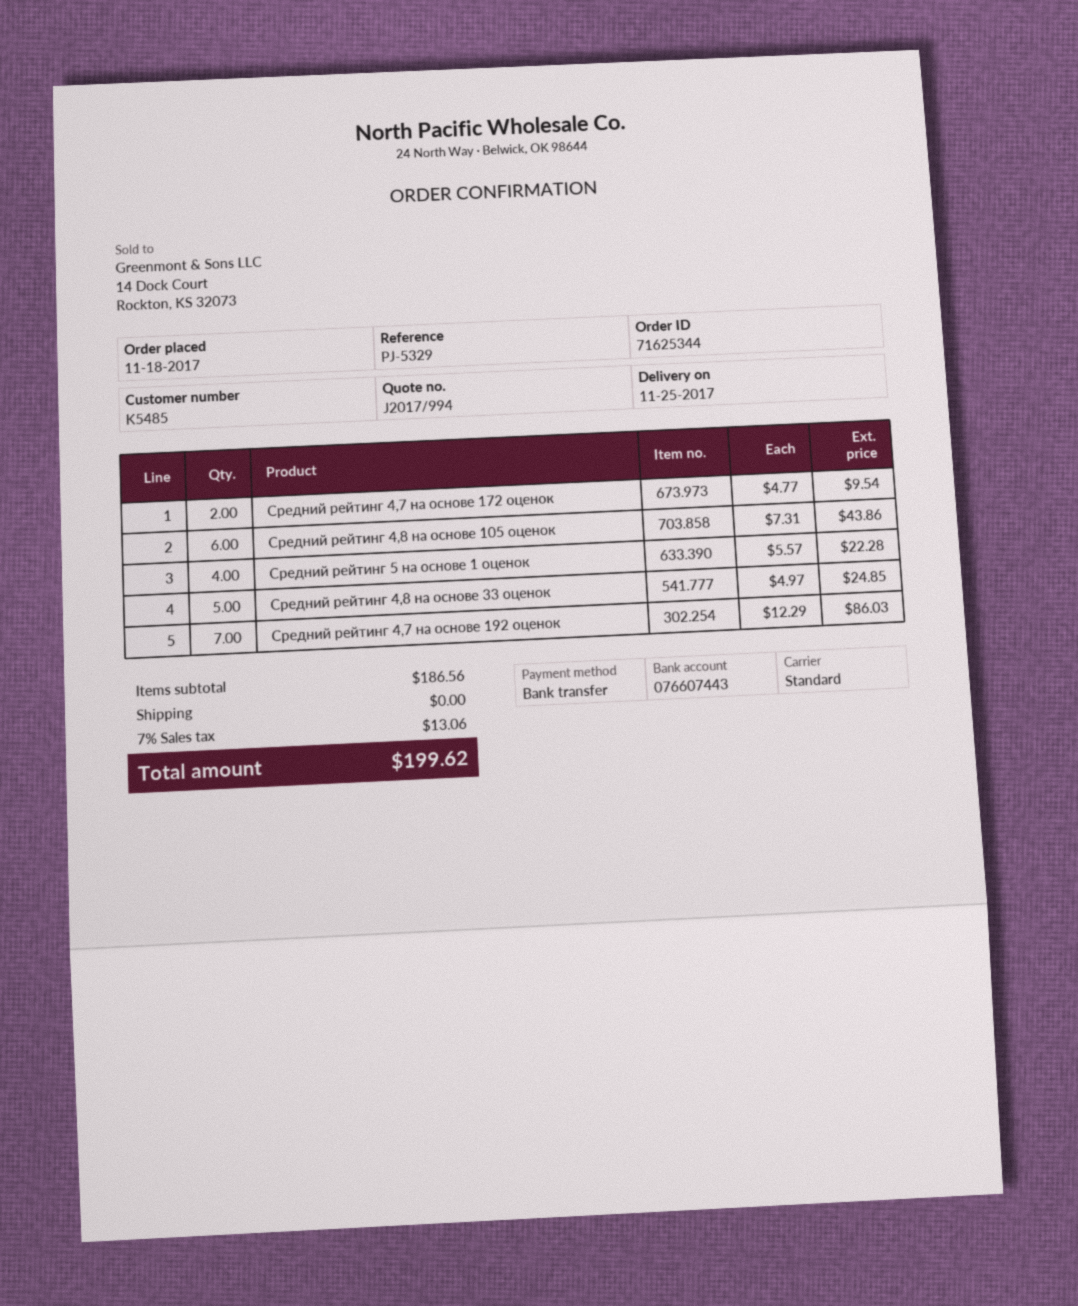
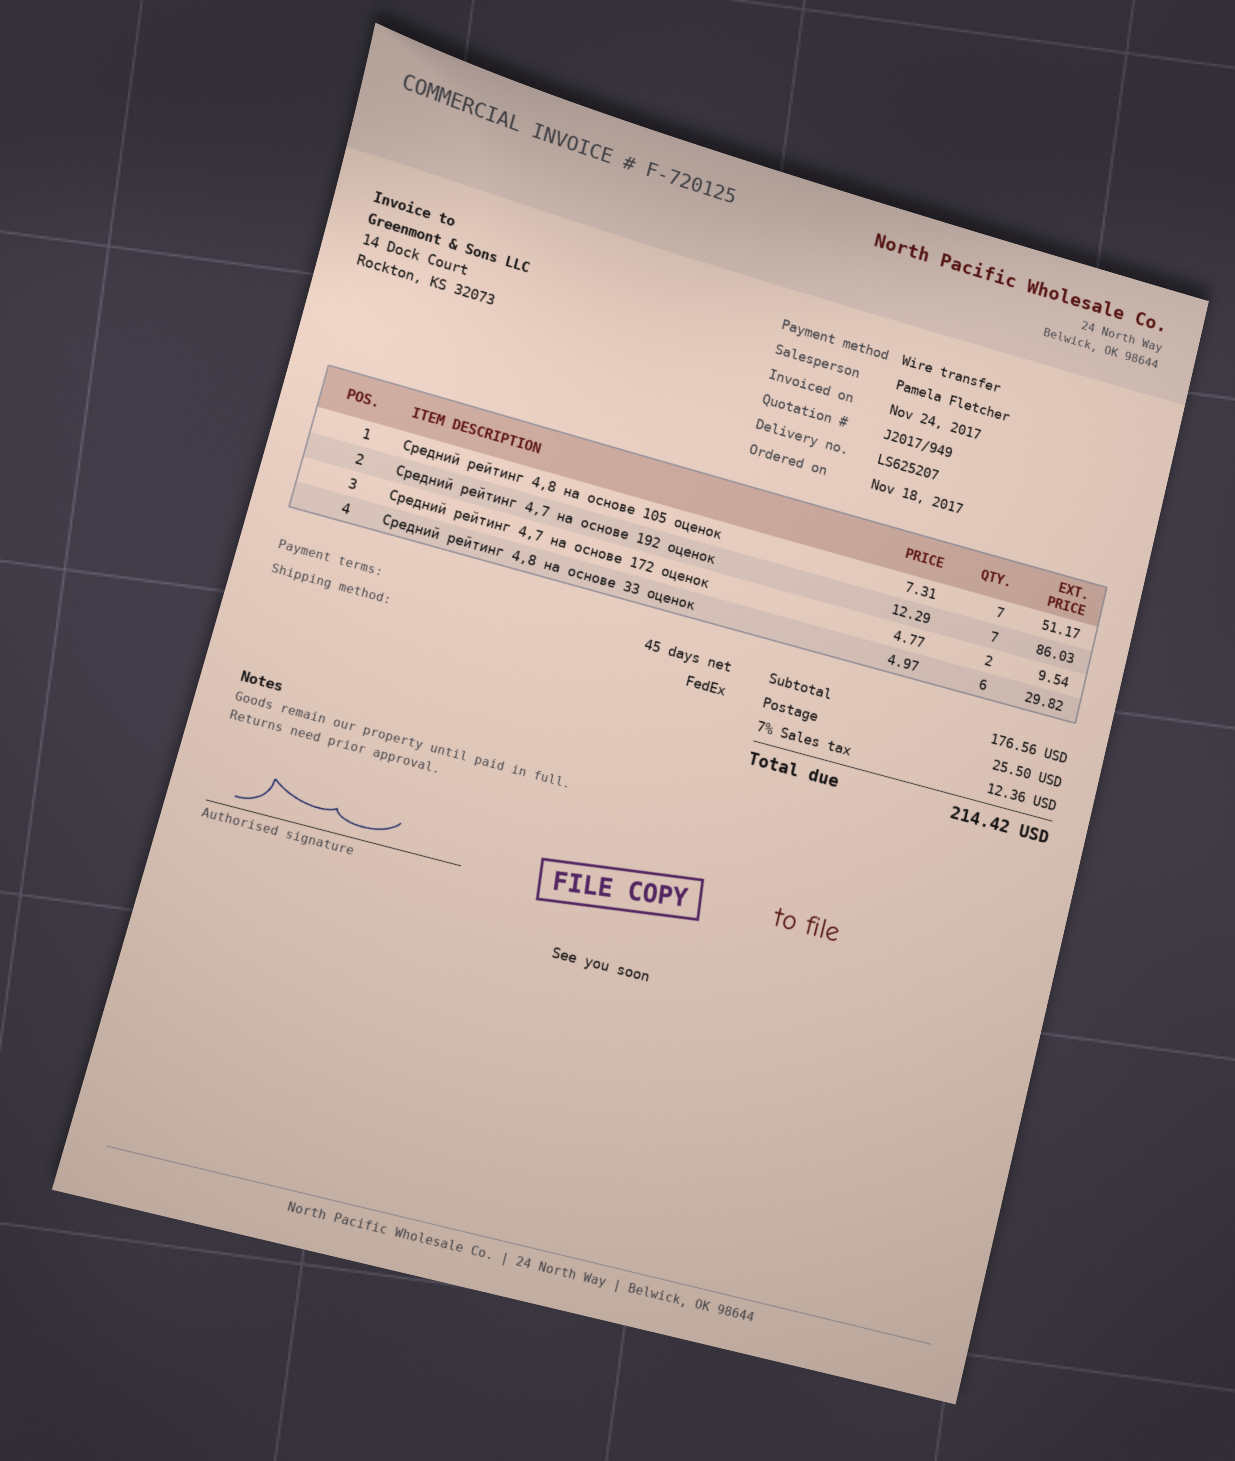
quote number: J2017/994 -> J2017/949
shipping method: standard -> FedEx
Средний рейтинг 4,8 на основе 105 оценок: 6 x 7.31 = 43.86 -> 7 x 7.31 = 51.17
Средний рейтинг 5 на основе 1 оценок: 4 x 5.57 = 22.28 -> none
Средний рейтинг 4,8 на основе 33 оценок: 5 x 4.97 = 24.85 -> 6 x 4.97 = 29.82
subtotal: 186.56 -> 176.56
shipping: 0.00 -> 25.50
tax: 7% = 13.06 -> 7% = 12.36
total: 199.62 -> 214.42

